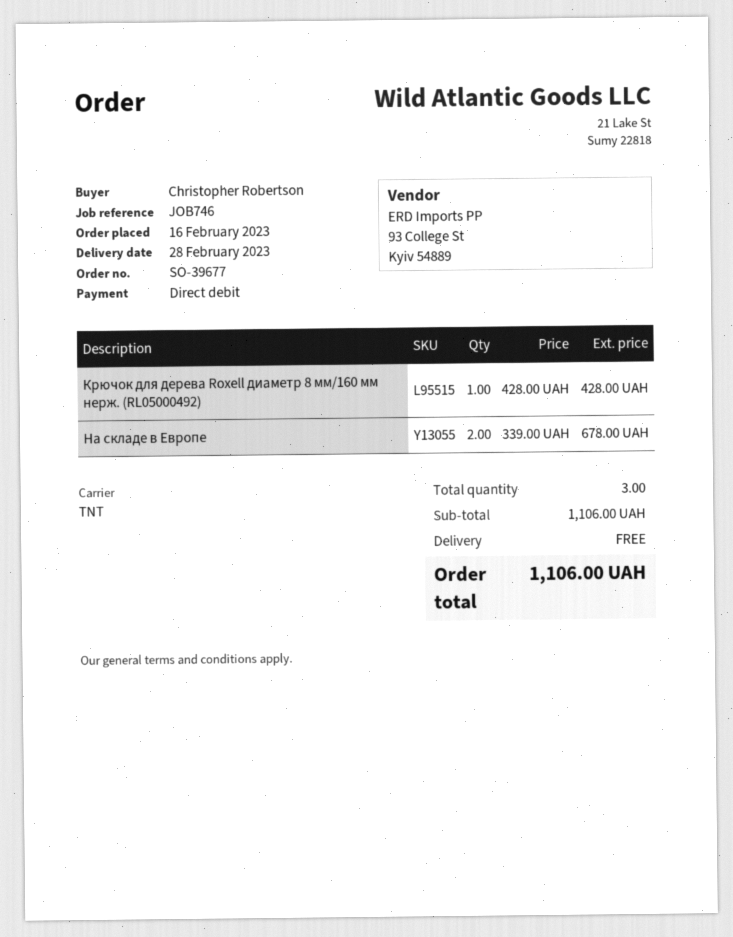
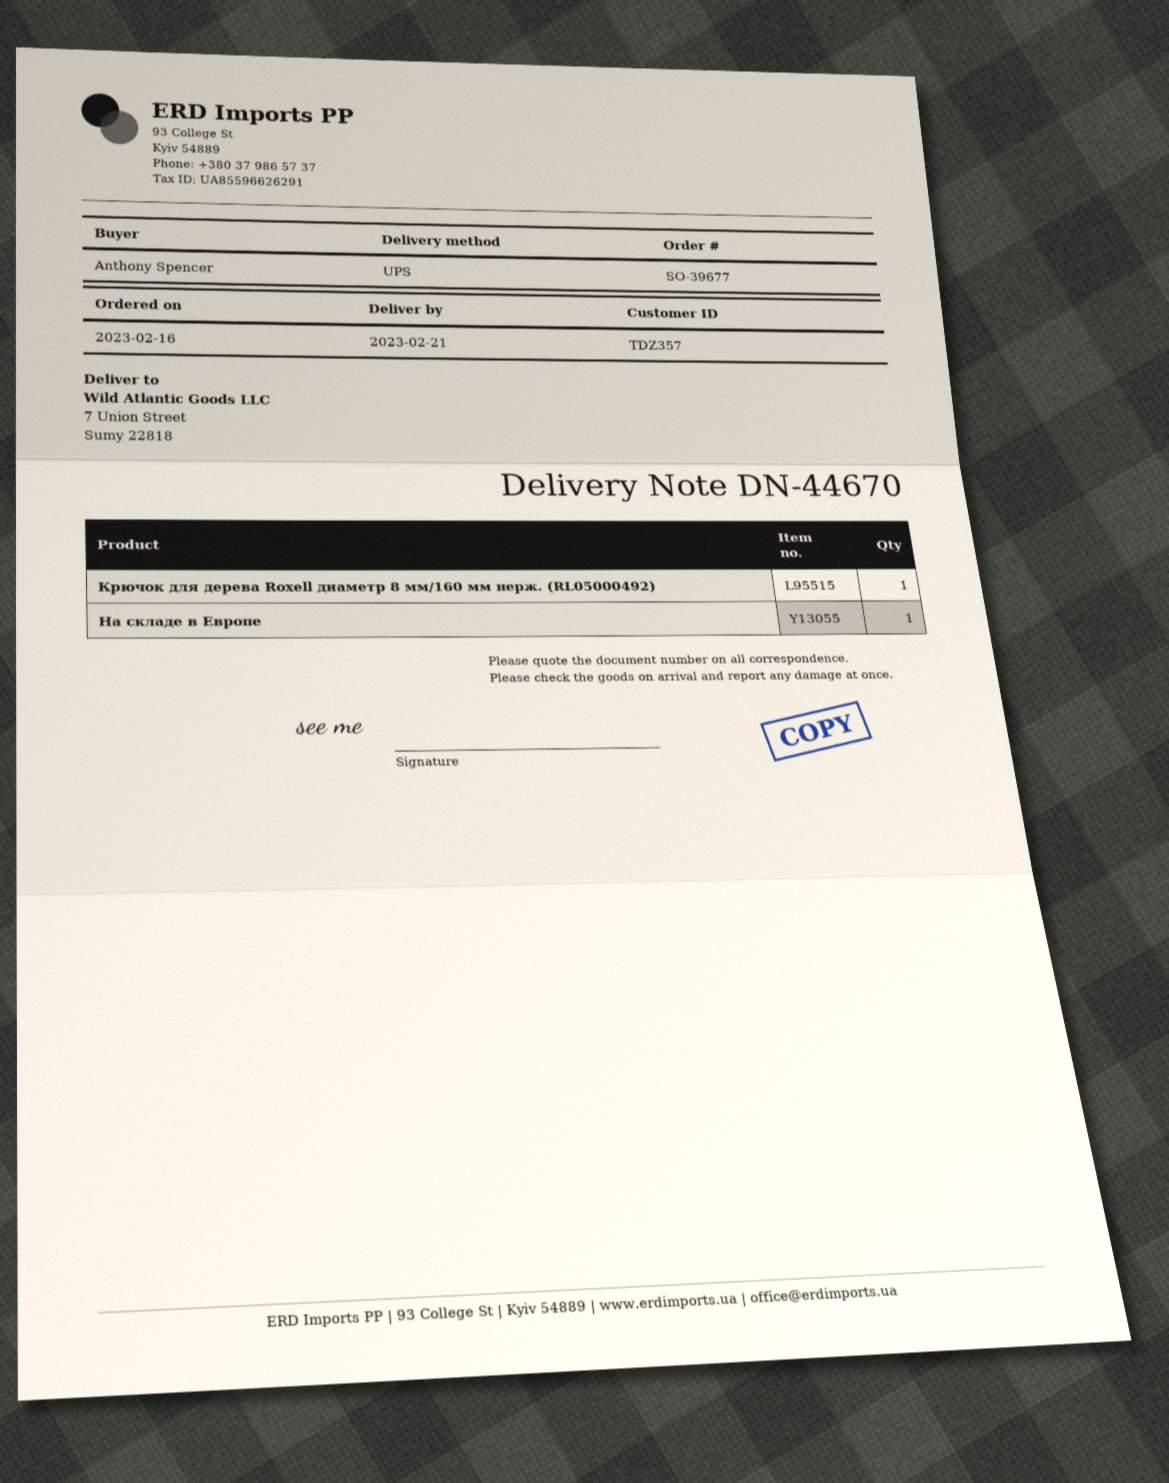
delivery date: 2023-02-28 -> 2023-02-21
ordered by: Christopher Robertson -> Anthony Spencer
shipping method: TNT -> UPS
На складе в Европе: 2 -> 1

